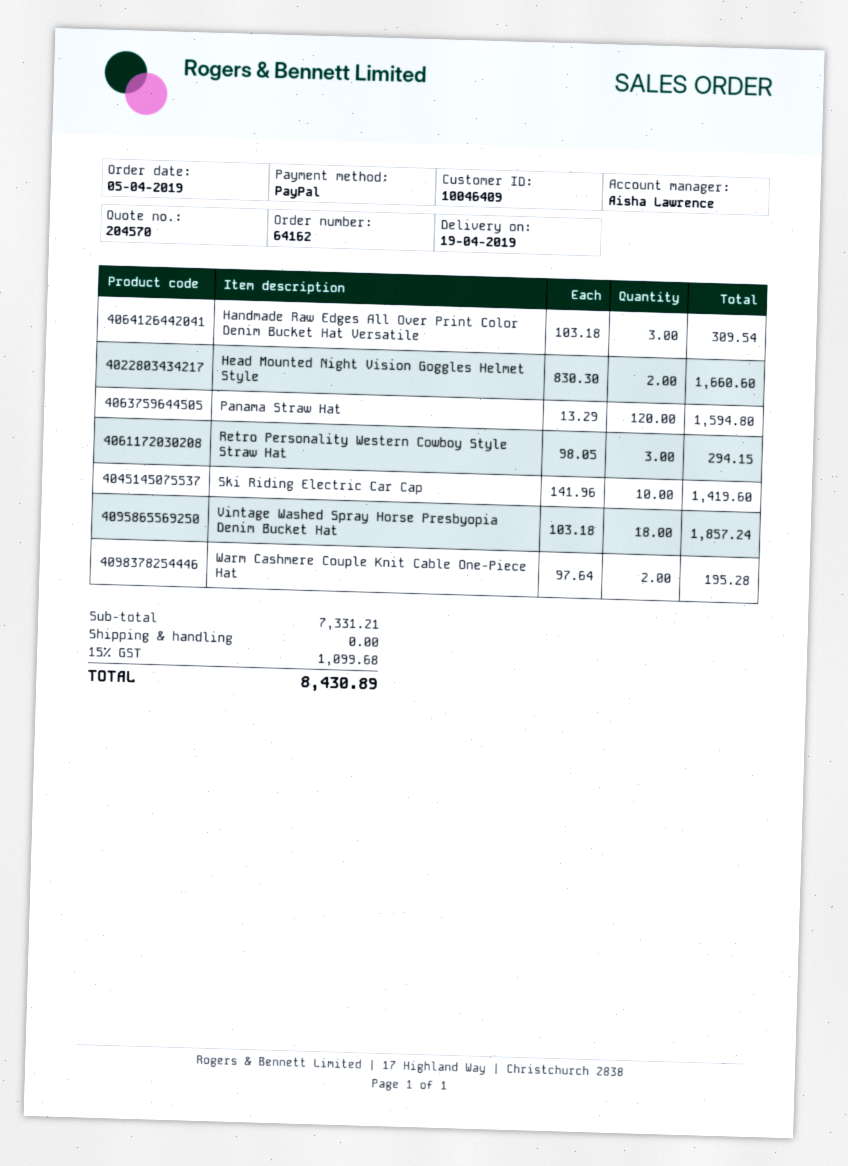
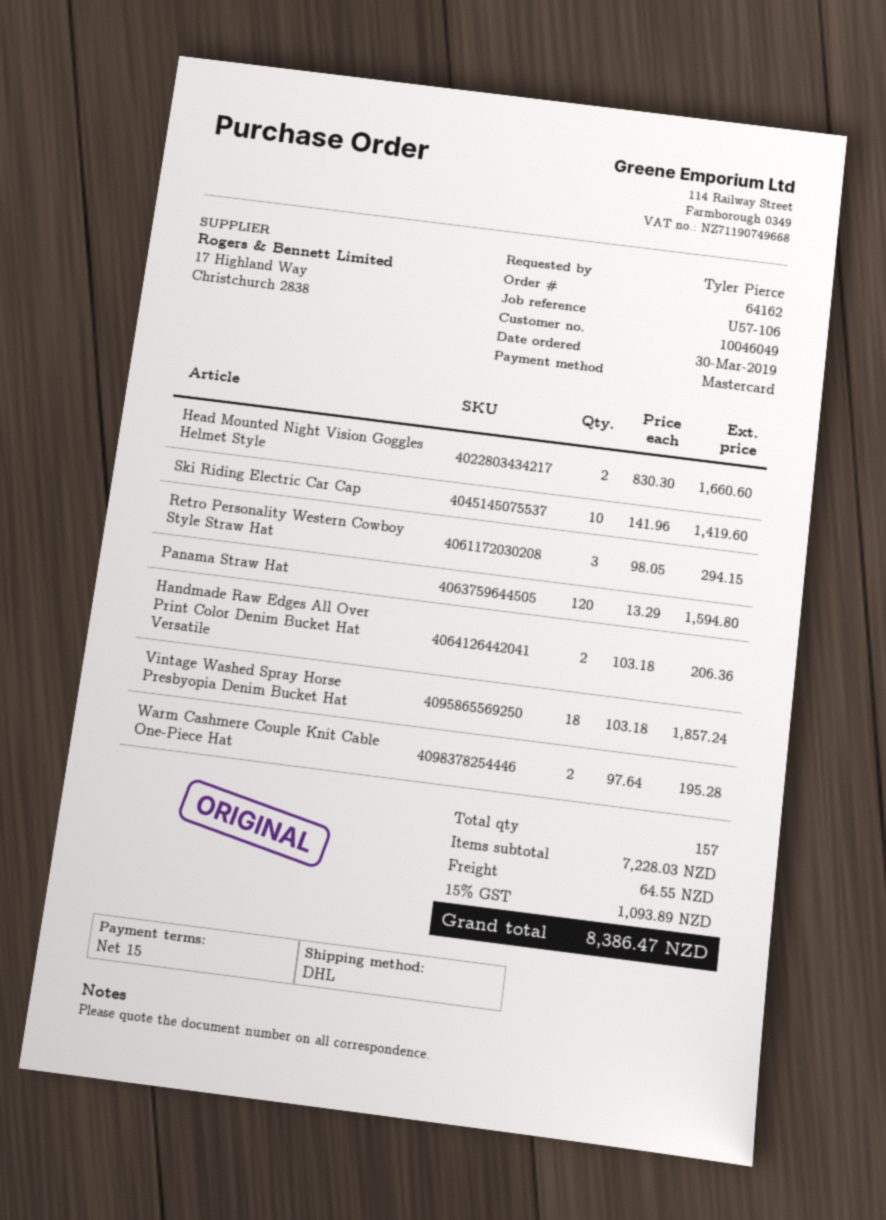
order date: 2019-04-05 -> 2019-03-30
customer number: 10046409 -> 10046049
payment method: PayPal -> Mastercard
Handmade Raw Edges All Over Print Color Denim Bucket Hat Versatile: 3 x 103.18 = 309.54 -> 2 x 103.18 = 206.36
subtotal: 7331.21 -> 7228.03
shipping: 0.00 -> 64.55
tax: 15% = 1099.68 -> 15% = 1093.89
total: 8430.89 -> 8386.47

